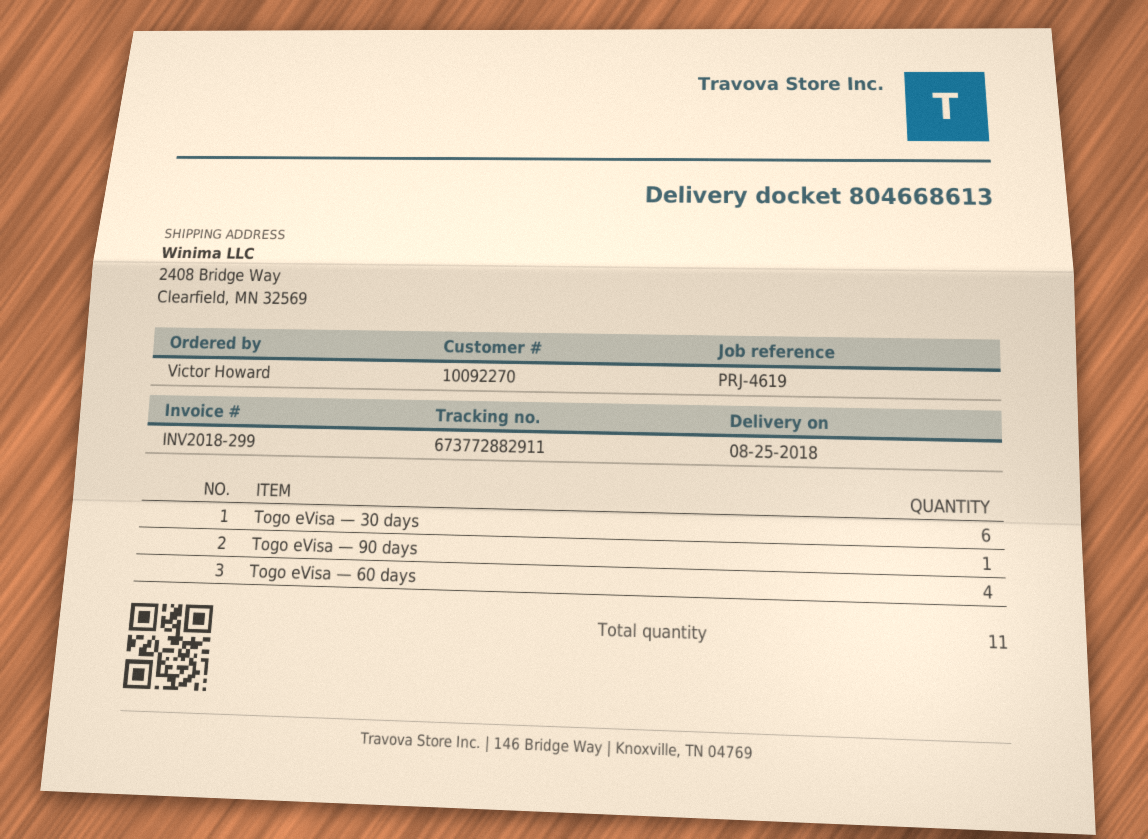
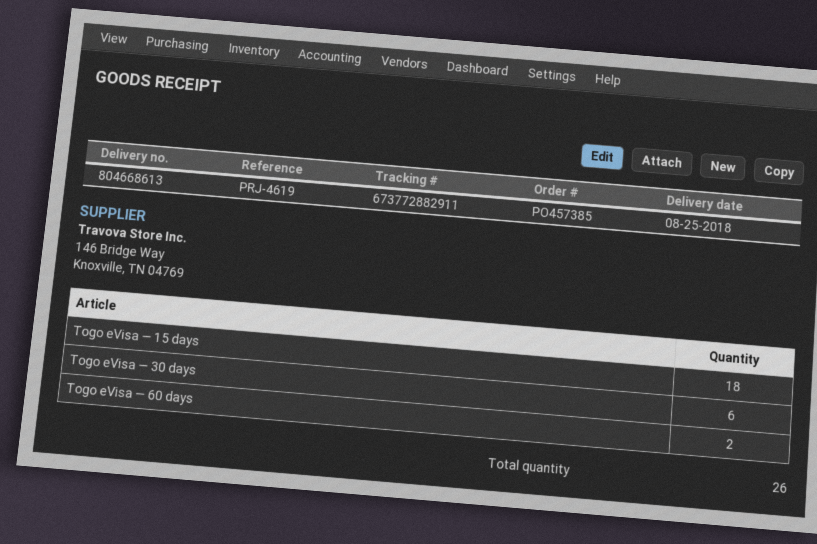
Togo eVisa — 90 days: 1 -> none
Togo eVisa — 60 days: 4 -> 2
Togo eVisa — 15 days: none -> 18
total quantity: 11 -> 26

